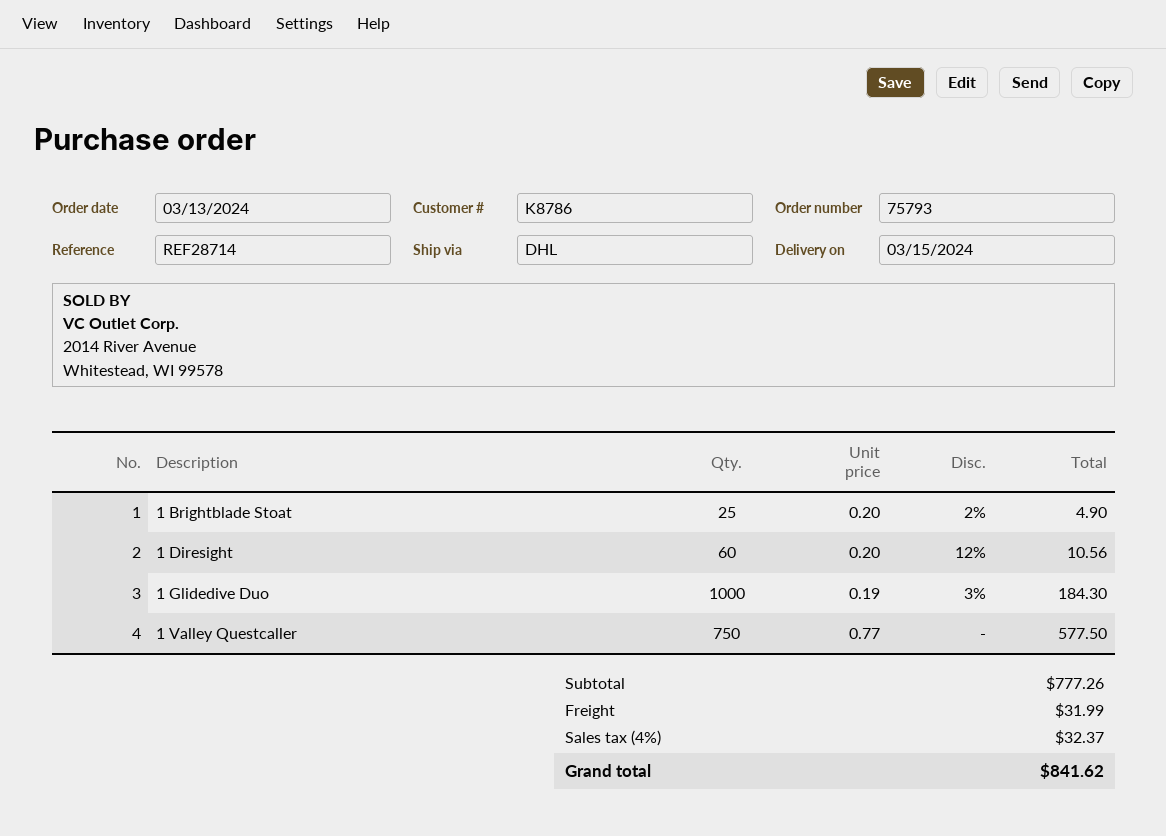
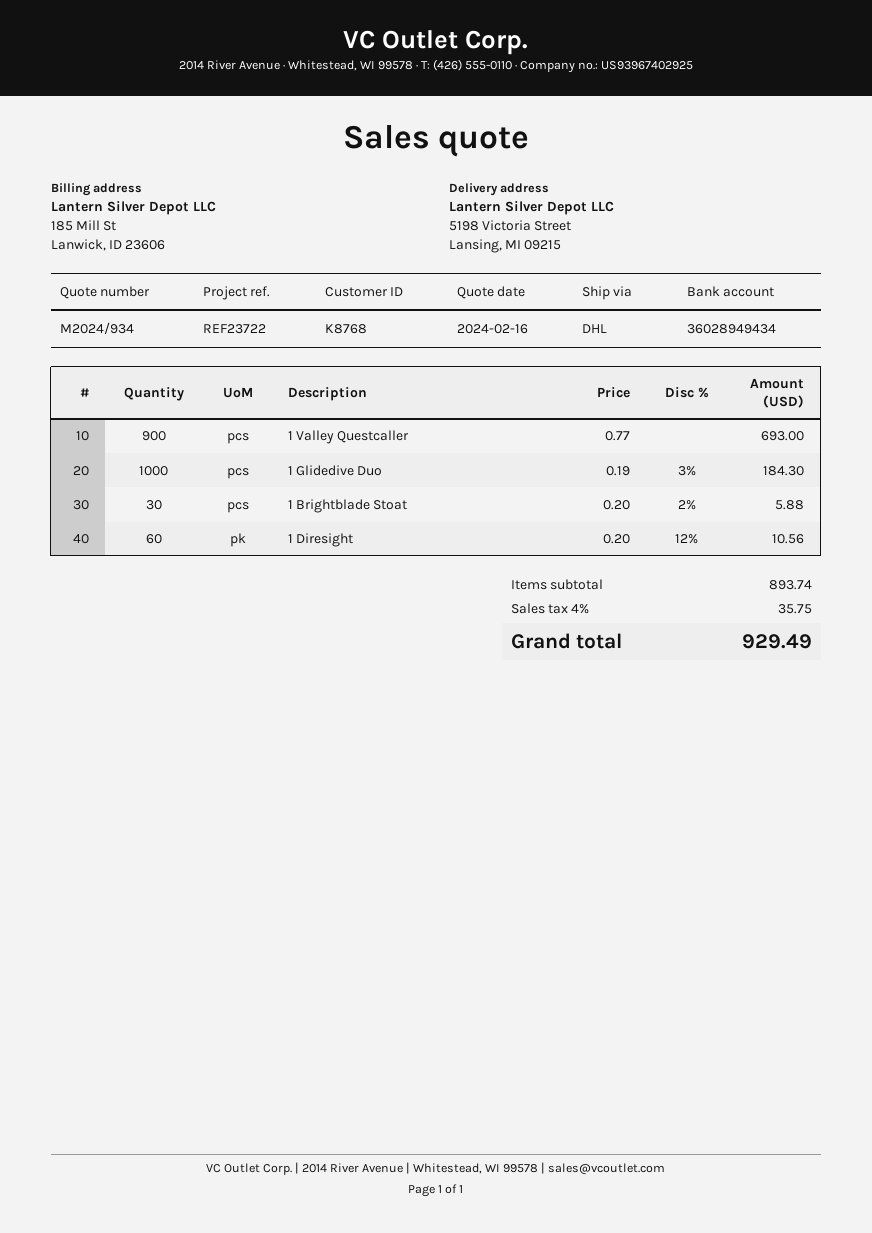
customer number: K8786 -> K8768
reference: REF28714 -> REF23722
1 Brightblade Stoat: 25 x 0.20 - 2% = 4.90 -> 30 x 0.20 - 2% = 5.88
1 Valley Questcaller: 750 x 0.77 = 577.50 -> 900 x 0.77 = 693.00
subtotal: 777.26 -> 893.74
shipping: 31.99 -> none
tax: 4% = 32.37 -> 4% = 35.75
total: 841.62 -> 929.49

